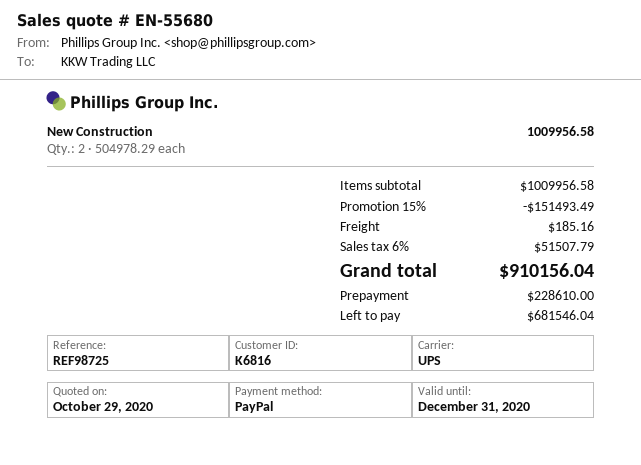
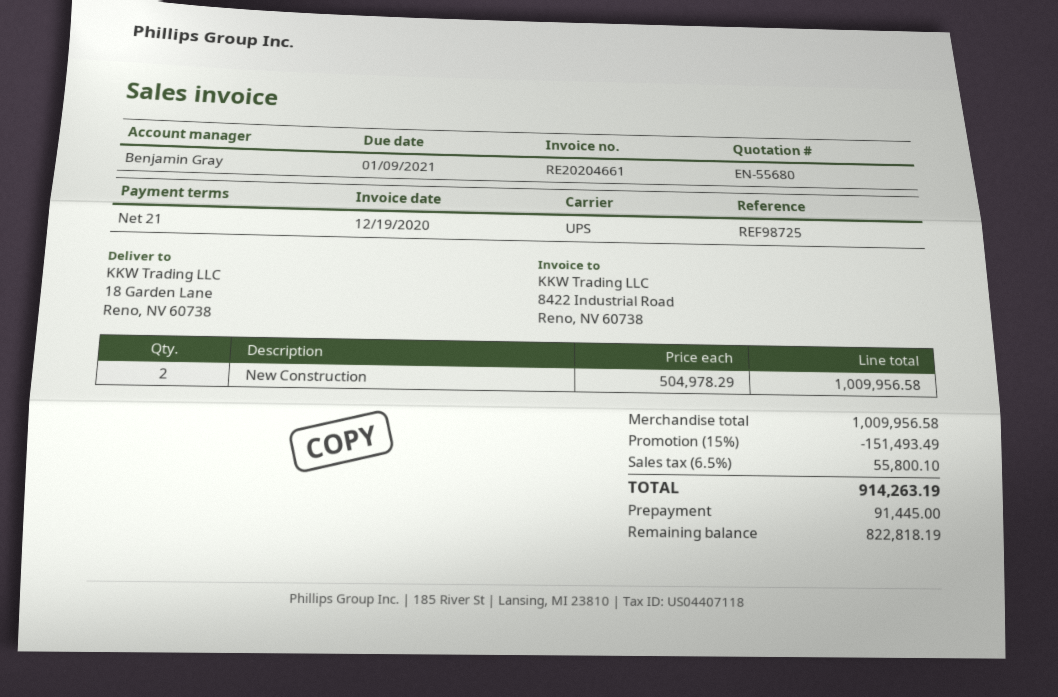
shipping: 185.16 -> none
tax: 6% = 51507.79 -> 6.5% = 55800.10
total: 910156.04 -> 914263.19
deposit: 228610.00 -> 91445.00
balance: 681546.04 -> 822818.19

